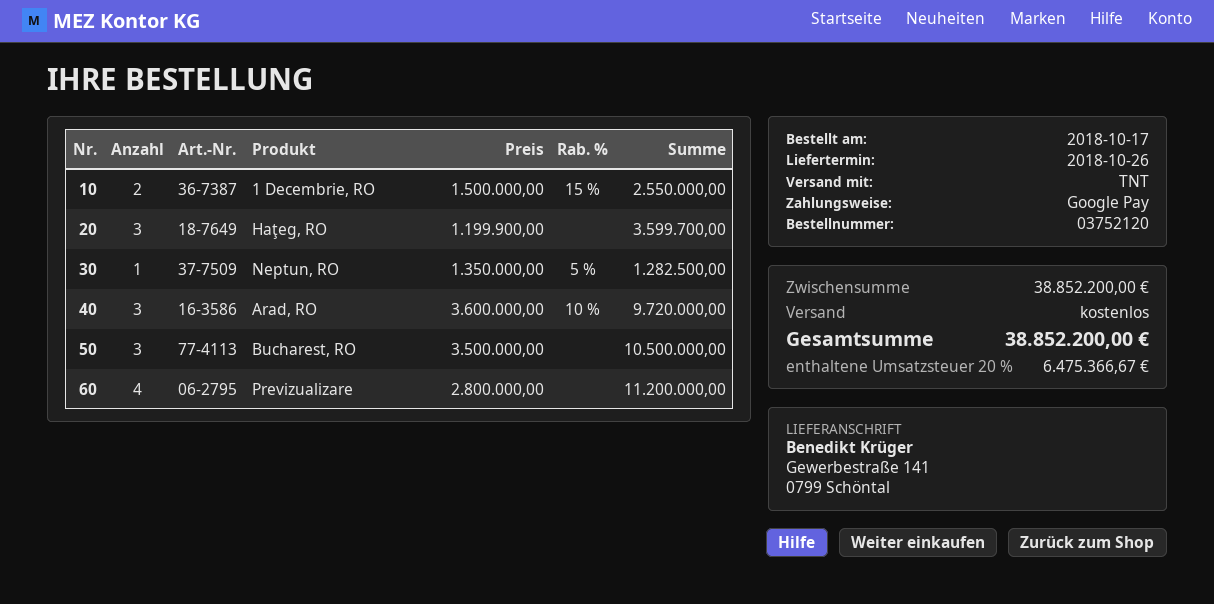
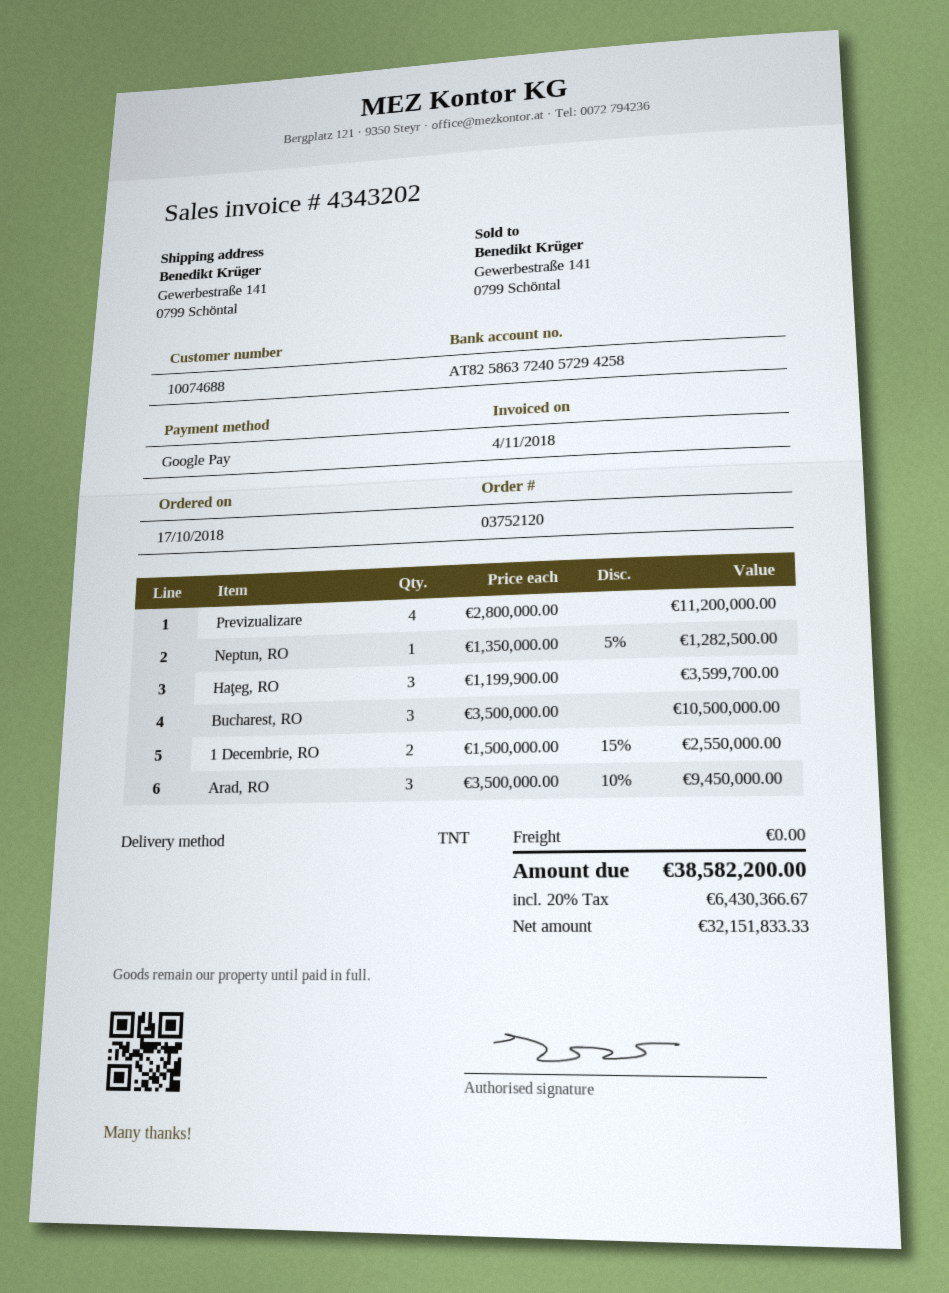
Arad, RO: 3 x 3600000.00 - 10% = 9720000.00 -> 3 x 3500000.00 - 10% = 9450000.00
tax: 20% = 6475366.67 -> 20% = 6430366.67
total: 38852200.00 -> 38582200.00

